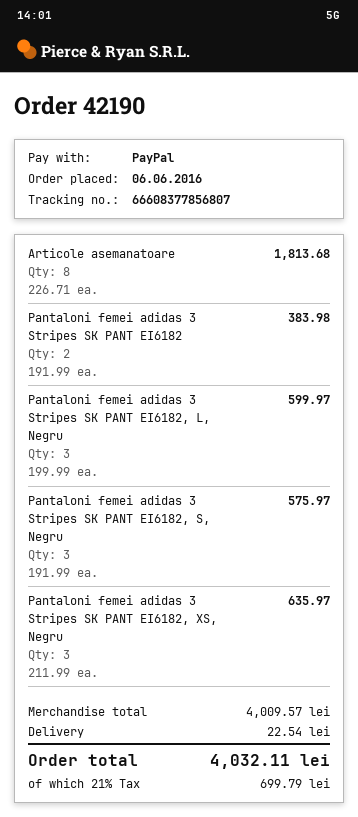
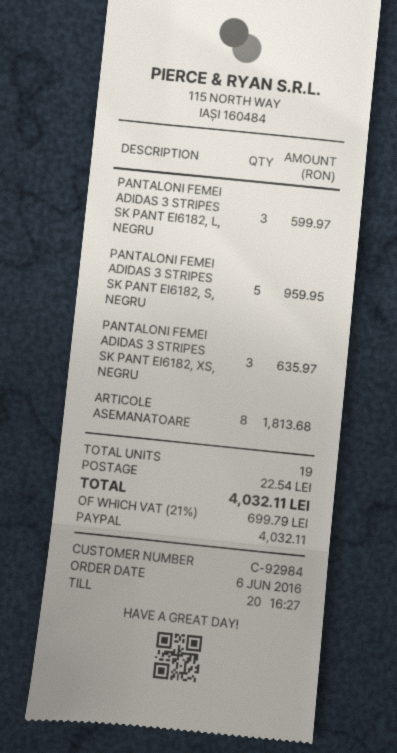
Pantaloni femei adidas 3 Stripes SK PANT EI6182: 2 for 383.98 -> none
Pantaloni femei adidas 3 Stripes SK PANT EI6182, S, Negru: 3 for 575.97 -> 5 for 959.95

